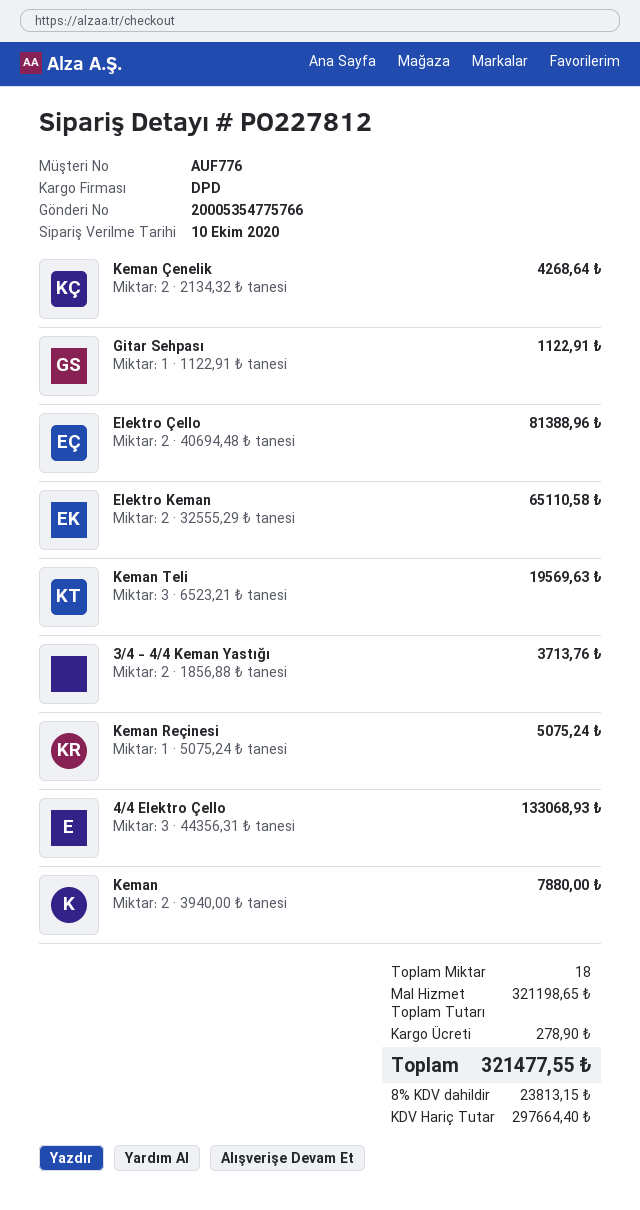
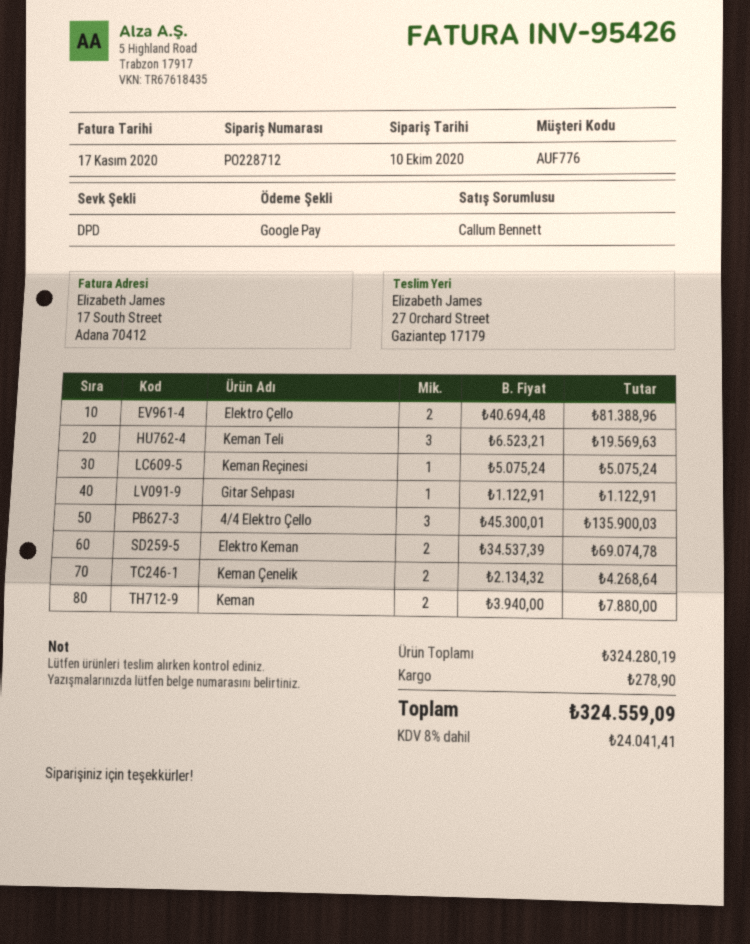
order number: PO227812 -> PO228712
Elektro Keman: 2 x 32555.29 = 65110.58 -> 2 x 34537.39 = 69074.78
3/4 - 4/4 Keman Yastığı: 2 x 1856.88 = 3713.76 -> none
4/4 Elektro Çello: 3 x 44356.31 = 133068.93 -> 3 x 45300.01 = 135900.03
subtotal: 321198.65 -> 324280.19
tax: 8% = 23813.15 -> 8% = 24041.41
total: 321477.55 -> 324559.09

